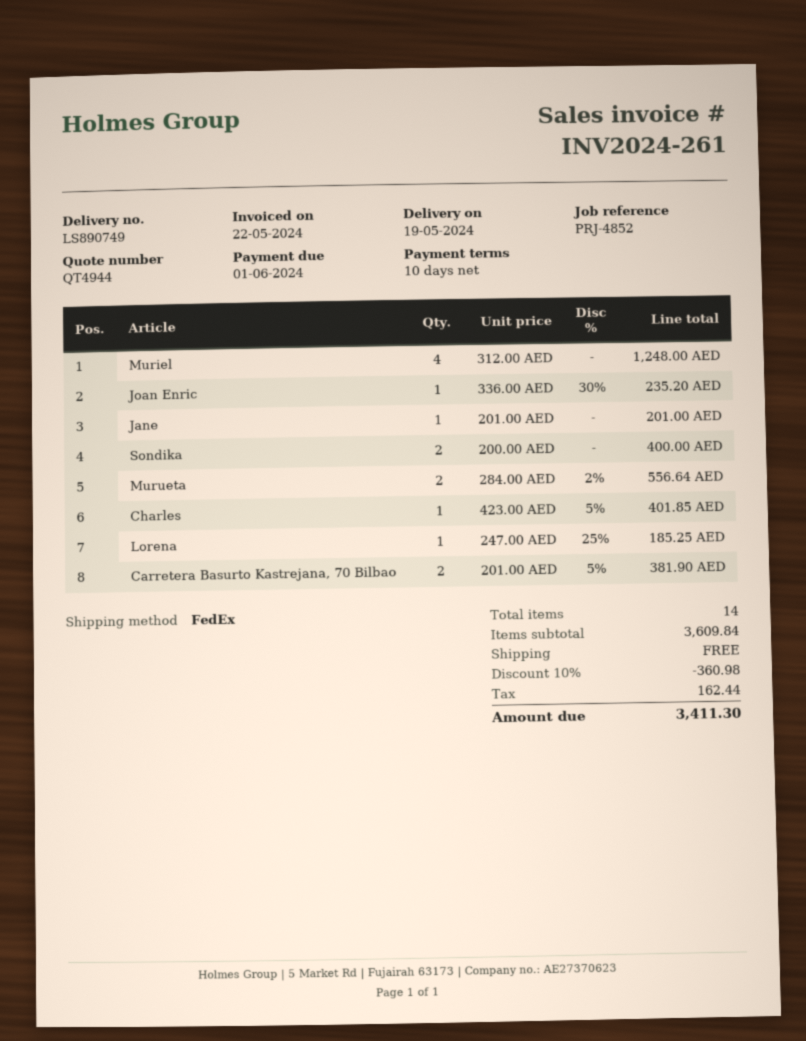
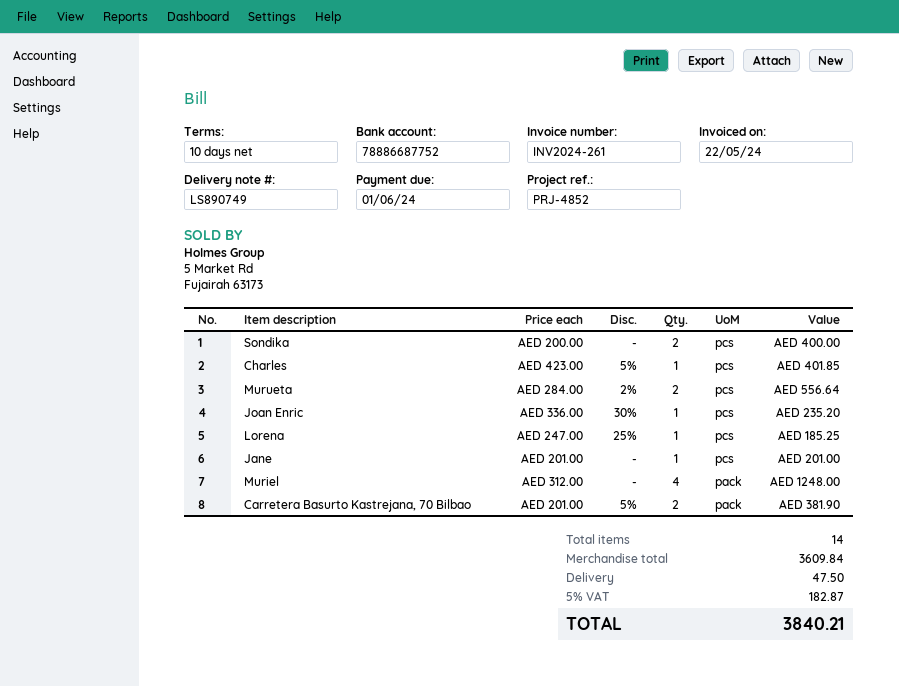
discount: 10% = 360.98 -> none
shipping: 0.00 -> 47.50
tax: 162.44 -> 182.87
total: 3411.30 -> 3840.21

